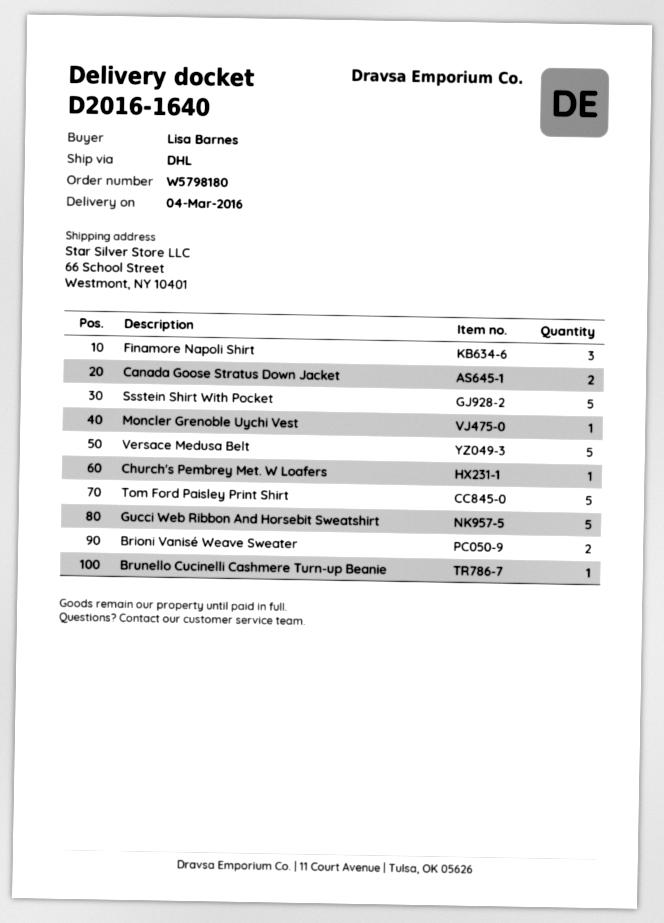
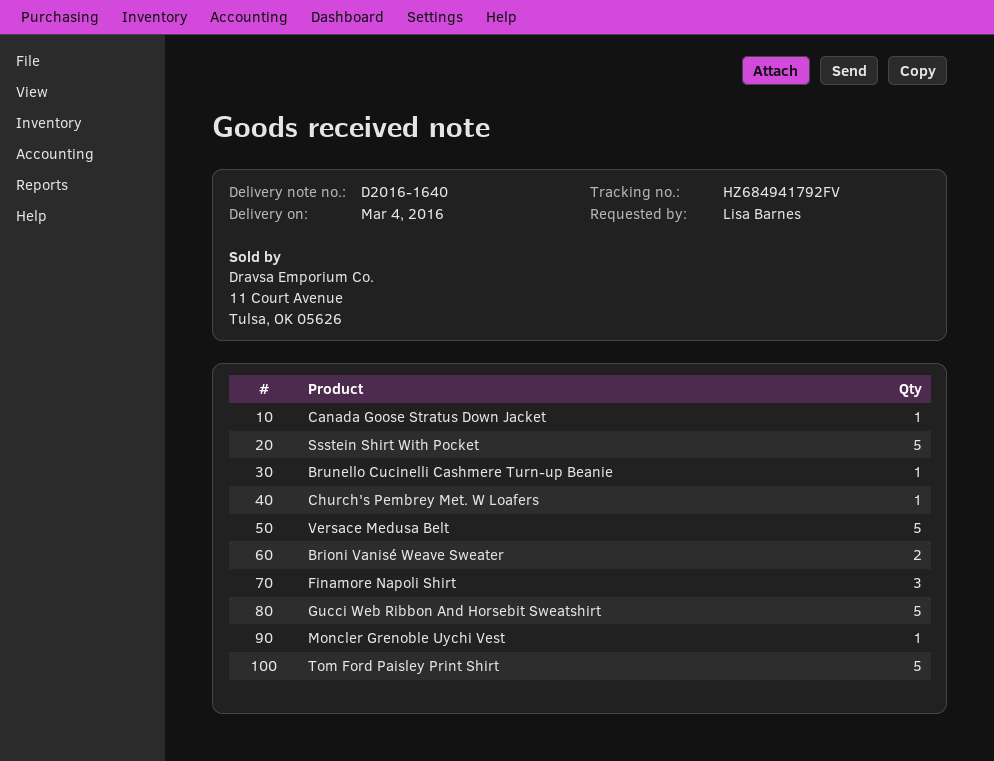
Canada Goose Stratus Down Jacket: 2 -> 1

